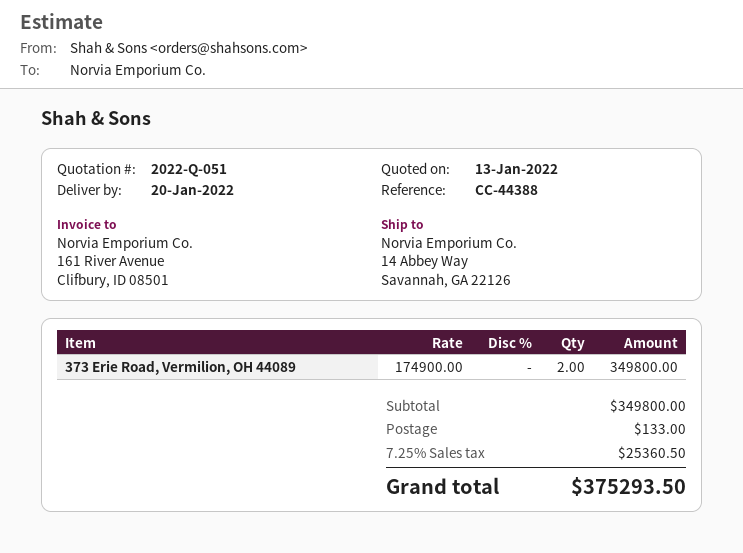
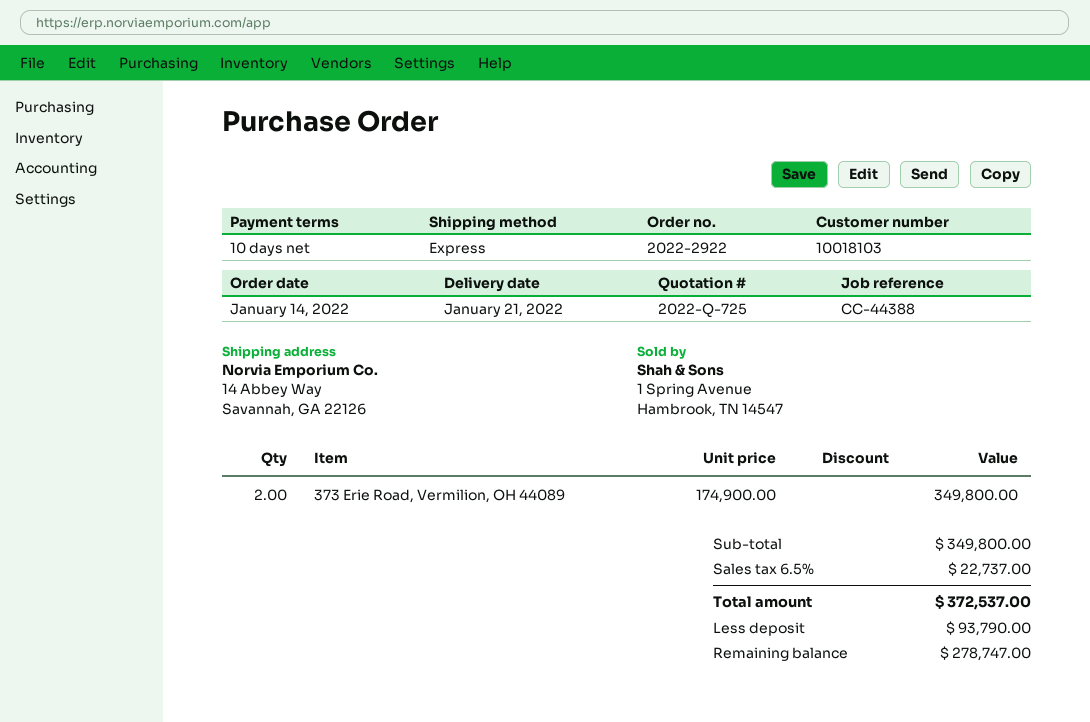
quote number: 2022-Q-051 -> 2022-Q-725
delivery date: 2022-01-20 -> 2022-01-21
shipping: 133.00 -> none
tax: 7.25% = 25360.50 -> 6.5% = 22737.00
total: 375293.50 -> 372537.00

